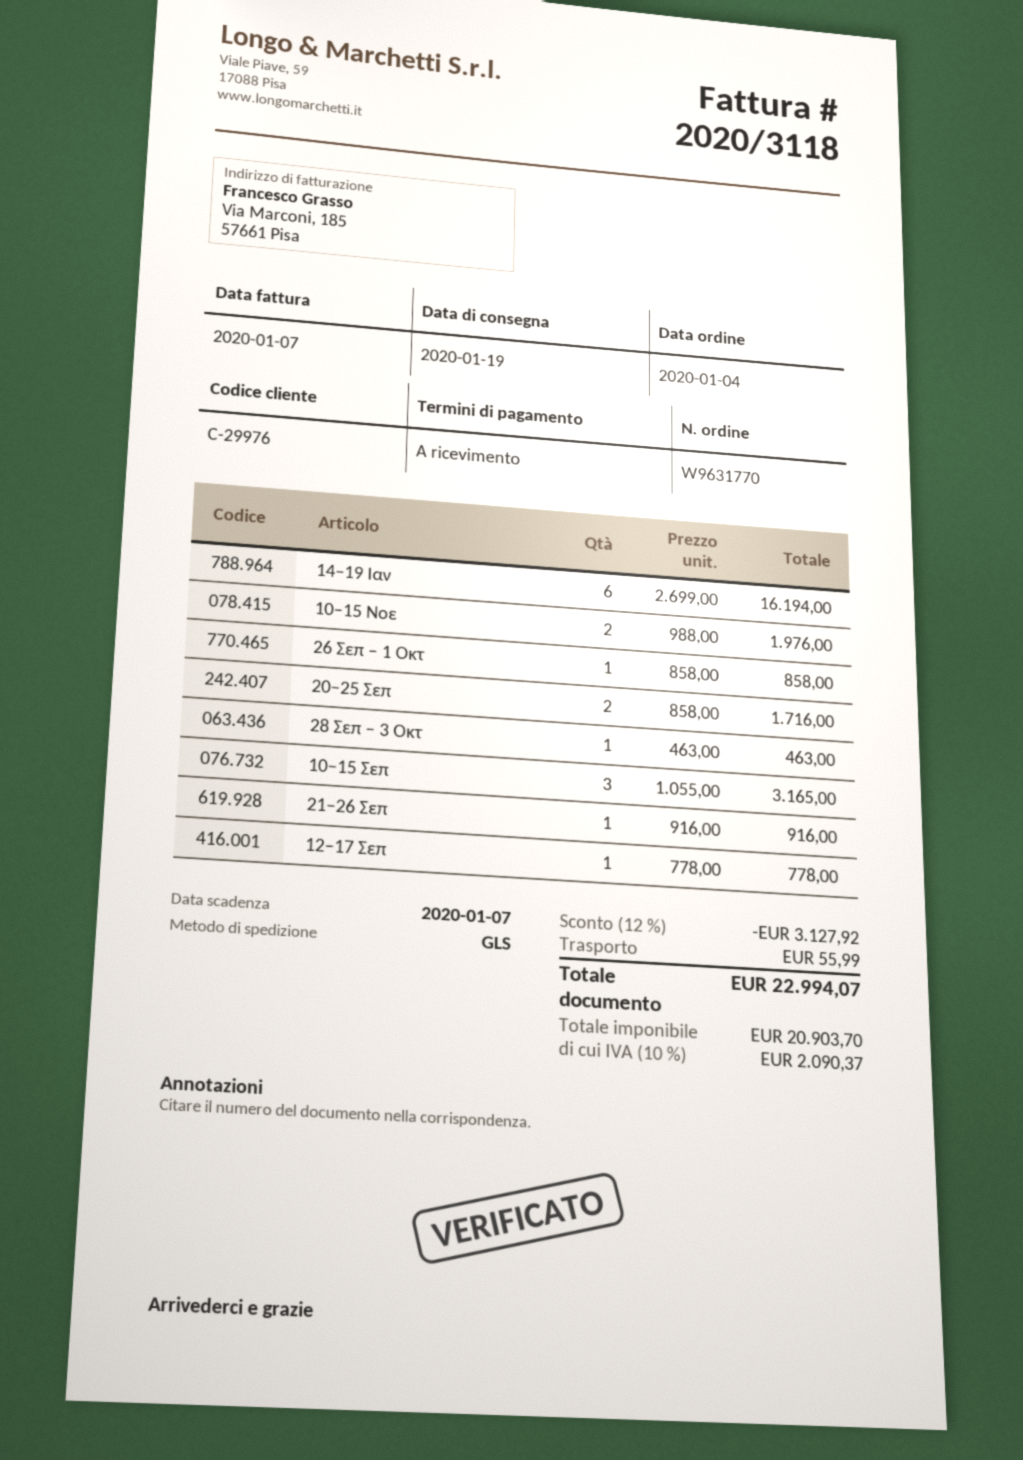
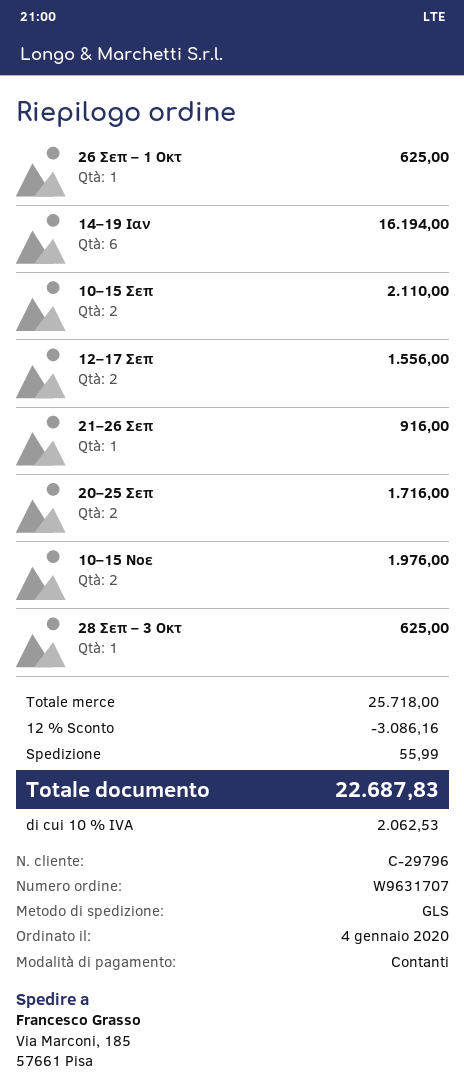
order number: W9631770 -> W9631707
customer number: C-29976 -> C-29796
26 Σεπ – 1 Οκτ: 1 for 858.00 -> 1 for 625.00
28 Σεπ – 3 Οκτ: 1 for 463.00 -> 1 for 625.00
10–15 Σεπ: 3 for 3165.00 -> 2 for 2110.00
12–17 Σεπ: 1 for 778.00 -> 2 for 1556.00
discount: 12% = 3127.92 -> 12% = 3086.16
tax: 10% = 2090.37 -> 10% = 2062.53
total: 22994.07 -> 22687.83

